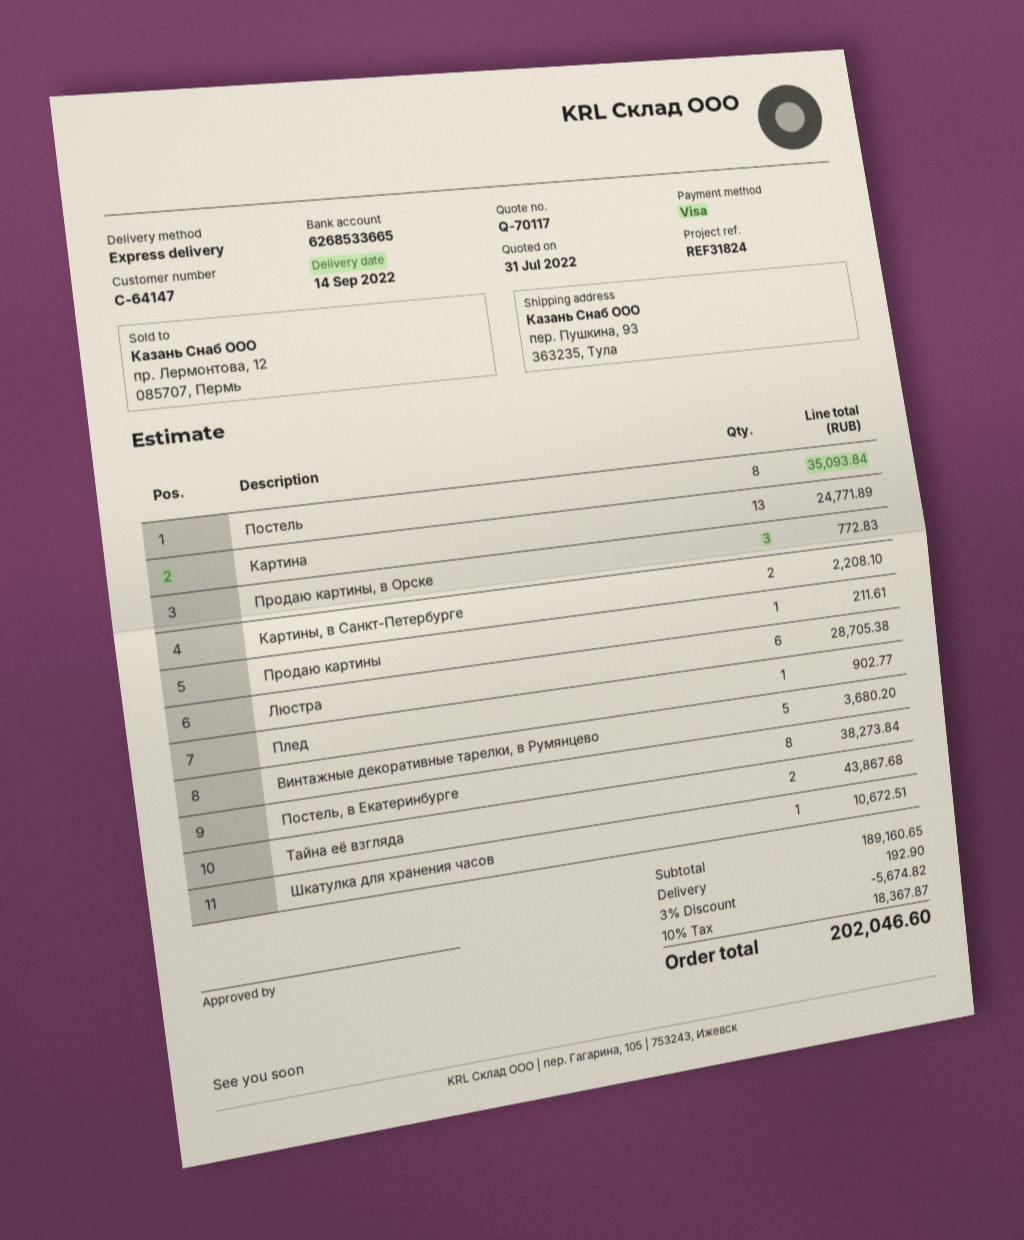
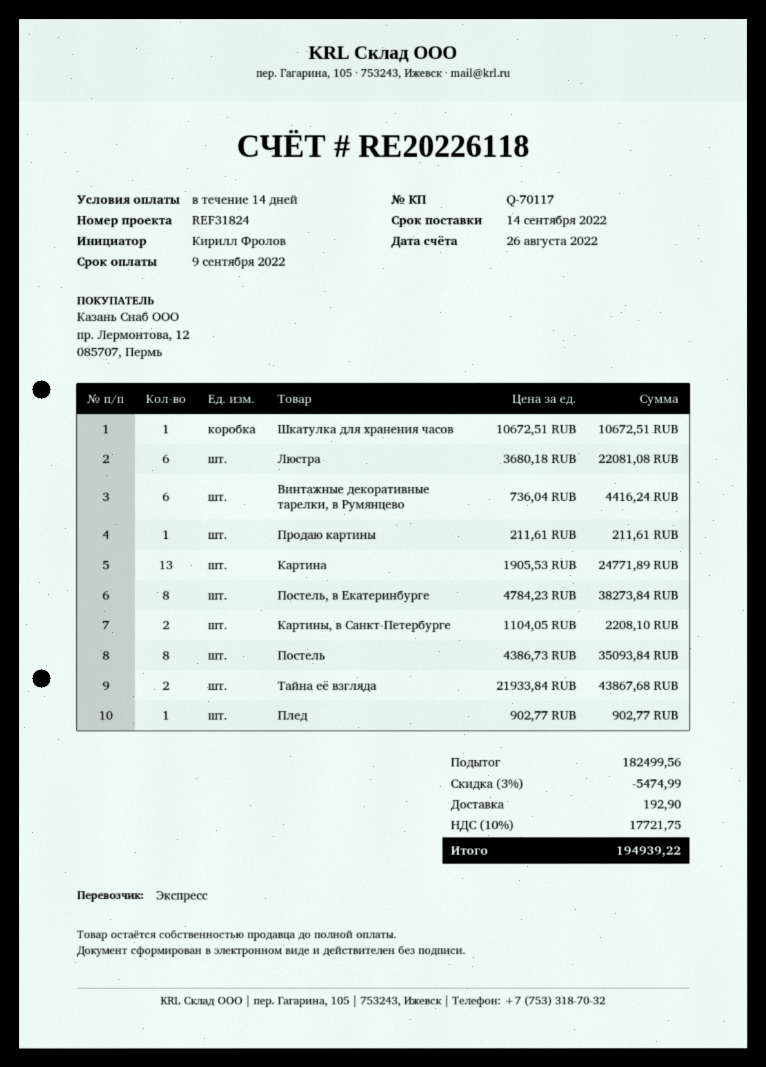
Продаю картины, в Орске: 3 for 772.83 -> none
Люстра: 6 for 28705.38 -> 6 for 22081.08
Винтажные декоративные тарелки, в Румянцево: 5 for 3680.20 -> 6 for 4416.24
subtotal: 189160.65 -> 182499.56
discount: 3% = 5674.82 -> 3% = 5474.99
tax: 10% = 18367.87 -> 10% = 17721.75
total: 202046.60 -> 194939.22

